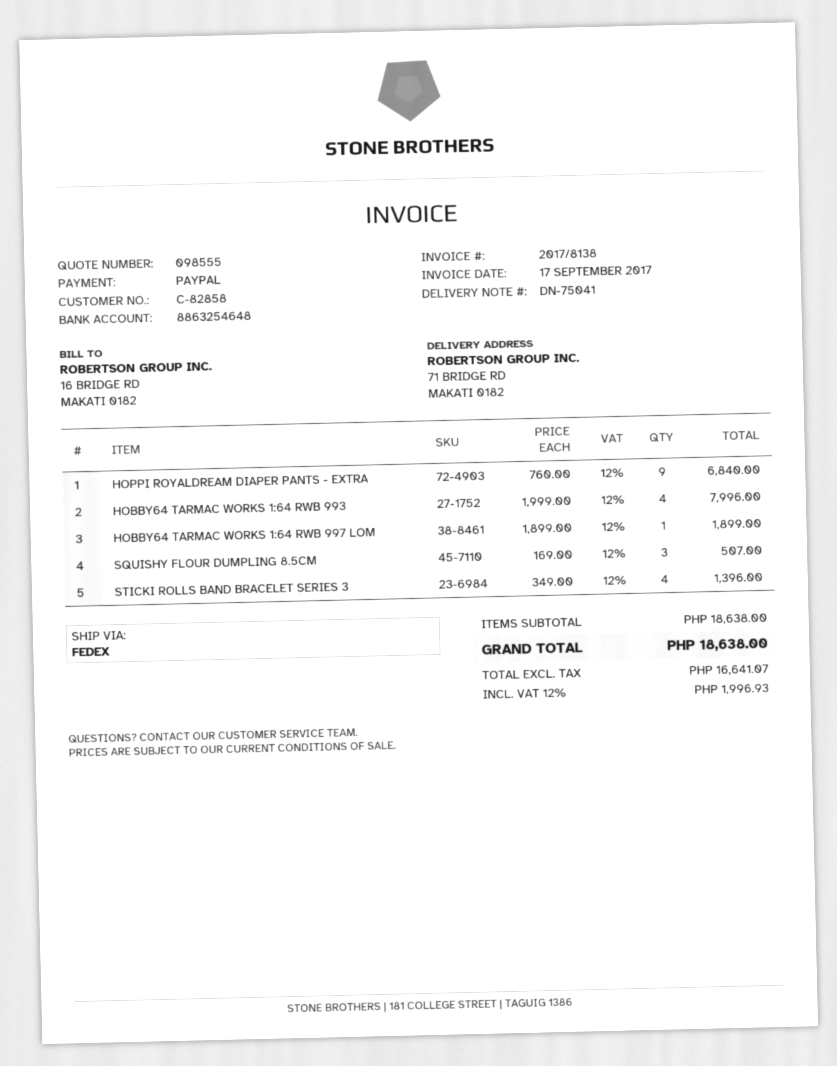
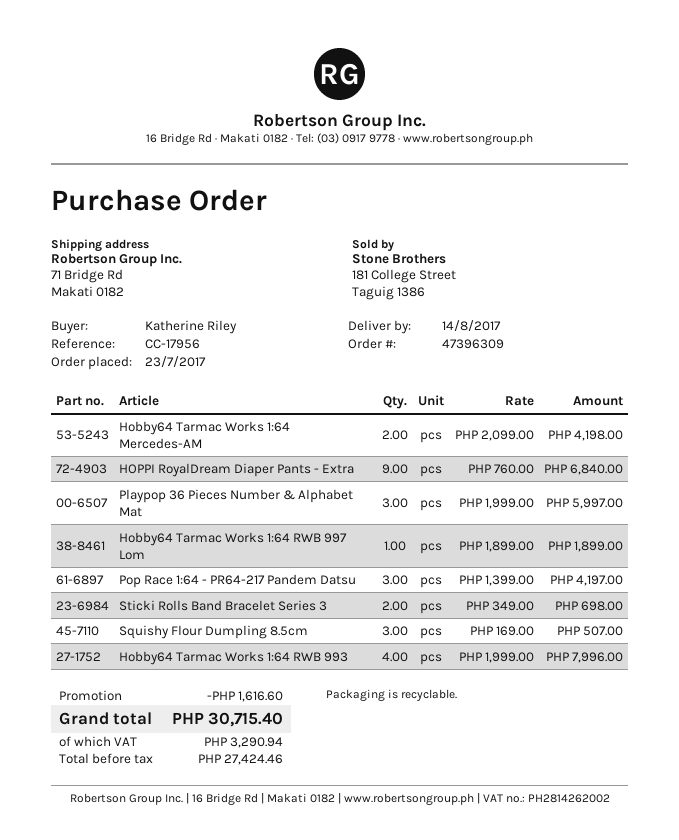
STICKI ROLLS BAND BRACELET SERIES 3: 4 x 349.00 = 1396.00 -> 2 x 349.00 = 698.00
Hobby64 Tarmac Works 1:64 Mercedes-AM: none -> 2 x 2099.00 = 4198.00
Playpop 36 Pieces Number & Alphabet Mat: none -> 3 x 1999.00 = 5997.00
Pop Race 1:64 - PR64-217 Pandem Datsu: none -> 3 x 1399.00 = 4197.00
discount: none -> 1616.60
net: 16641.07 -> 27424.46
tax: 1996.93 -> 3290.94
total: 18638.00 -> 30715.40

